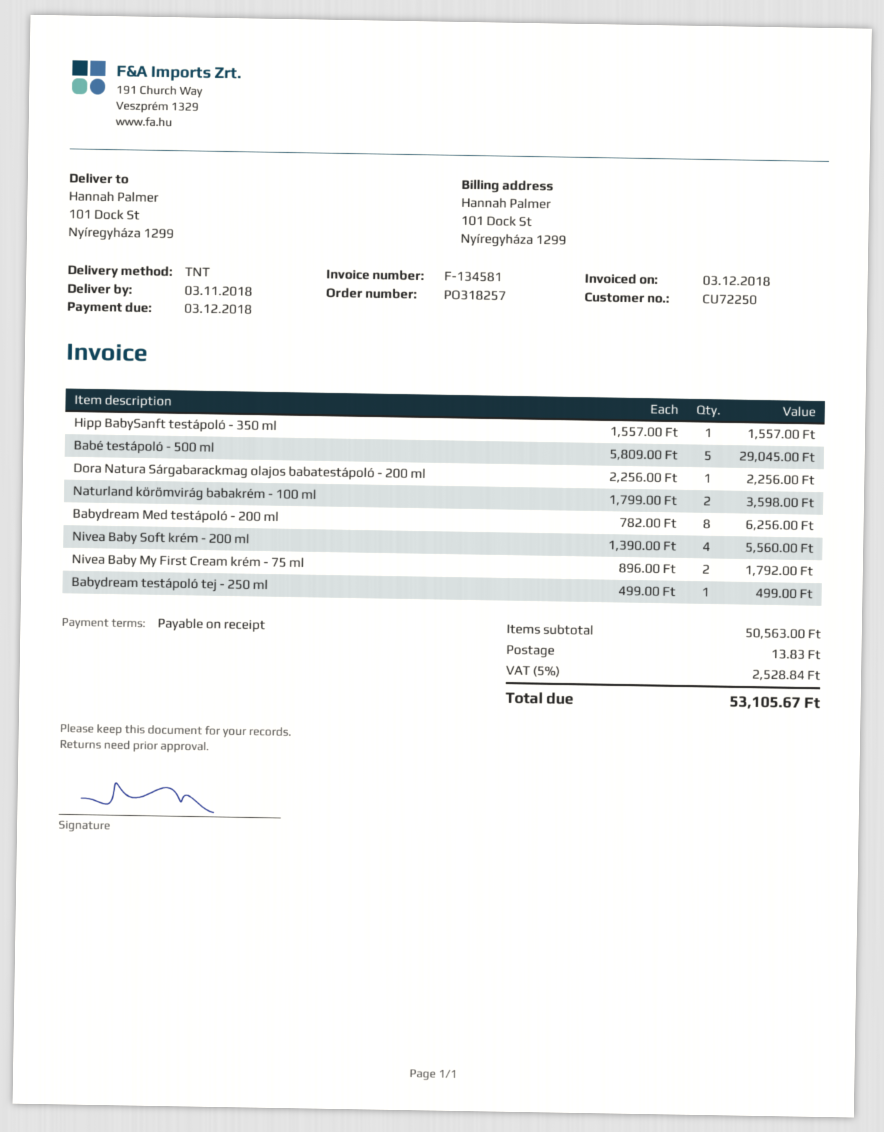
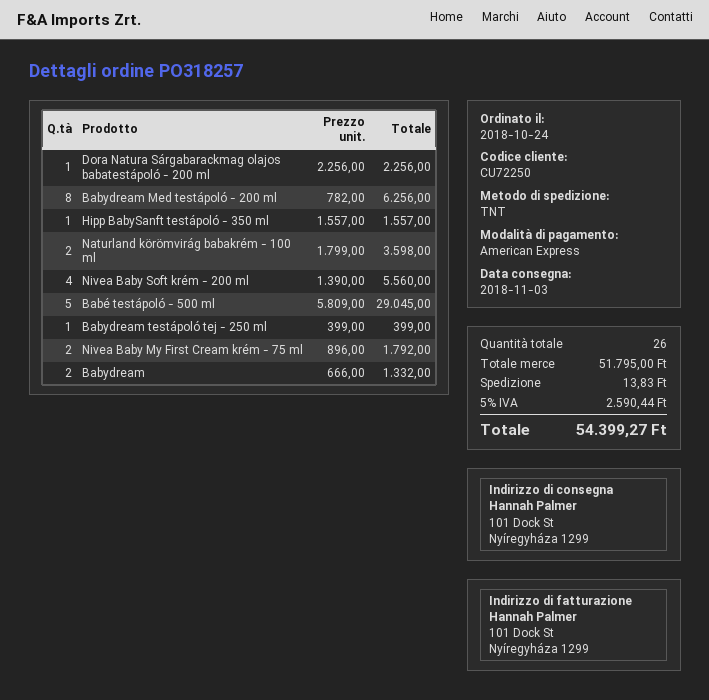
Babydream testápoló tej - 250 ml: 1 x 499.00 = 499.00 -> 1 x 399.00 = 399.00
Babydream: none -> 2 x 666.00 = 1332.00
subtotal: 50563.00 -> 51795.00
tax: 5% = 2528.84 -> 5% = 2590.44
total: 53105.67 -> 54399.27

